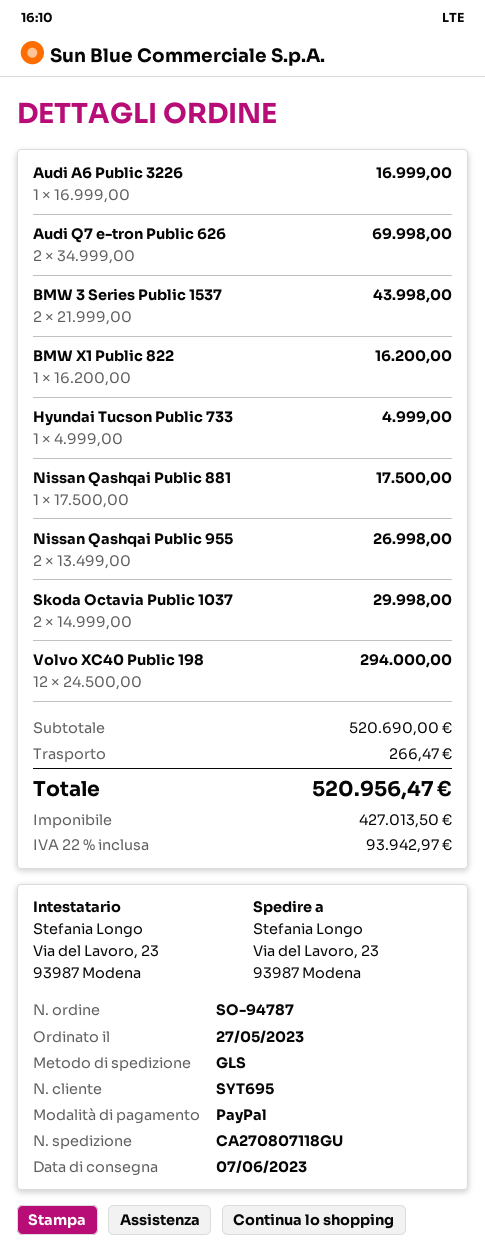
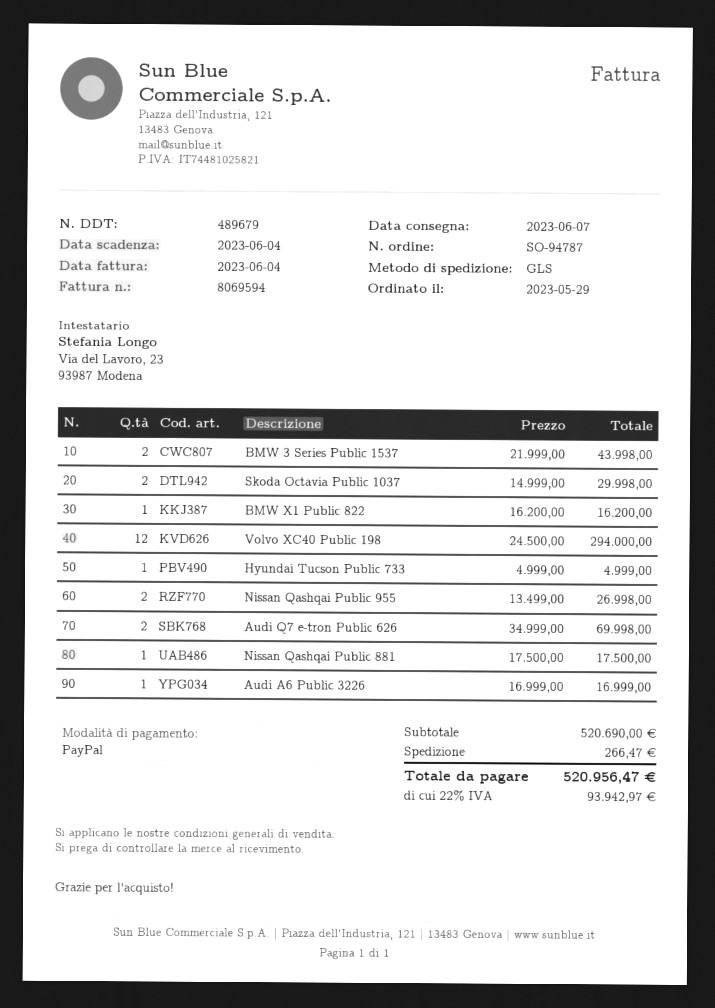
order date: 2023-05-27 -> 2023-05-29

